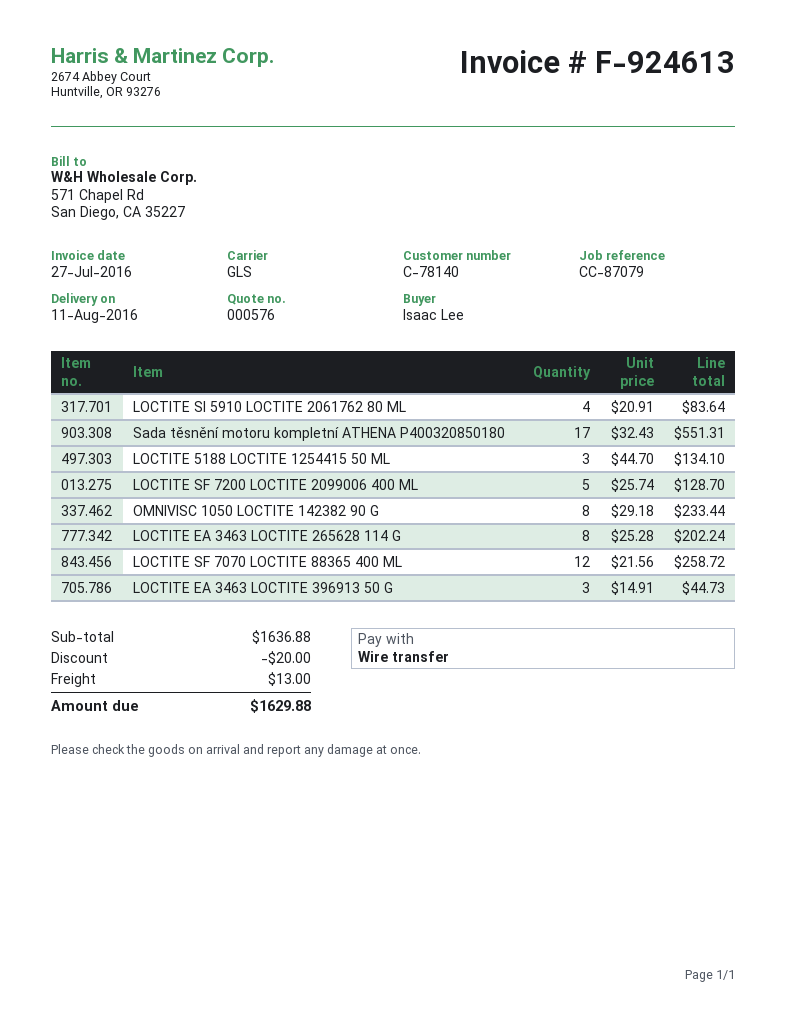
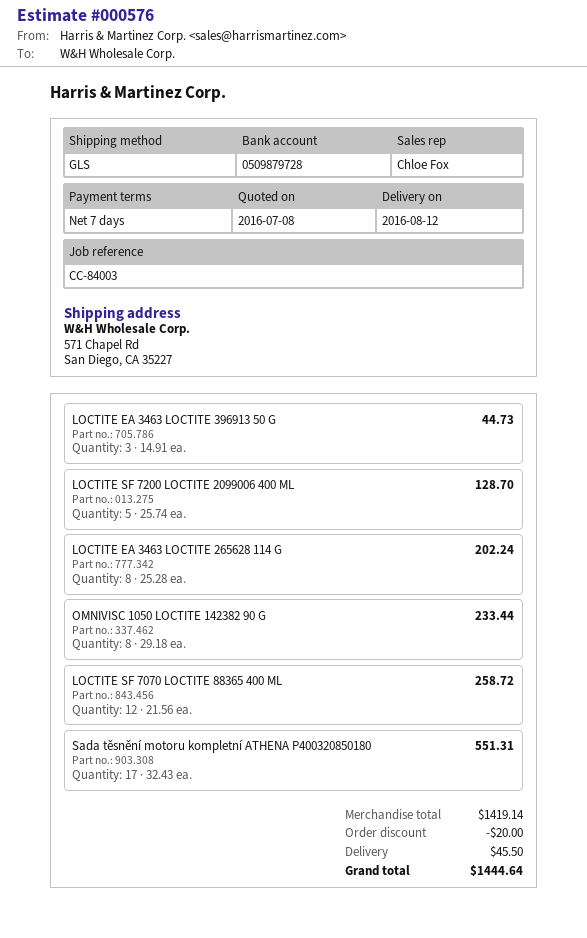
delivery date: 2016-08-11 -> 2016-08-12
reference: CC-87079 -> CC-84003
LOCTITE SI 5910 LOCTITE 2061762 80 ML: 4 x 20.91 = 83.64 -> none
LOCTITE 5188 LOCTITE 1254415 50 ML: 3 x 44.70 = 134.10 -> none
subtotal: 1636.88 -> 1419.14
shipping: 13.00 -> 45.50
total: 1629.88 -> 1444.64

